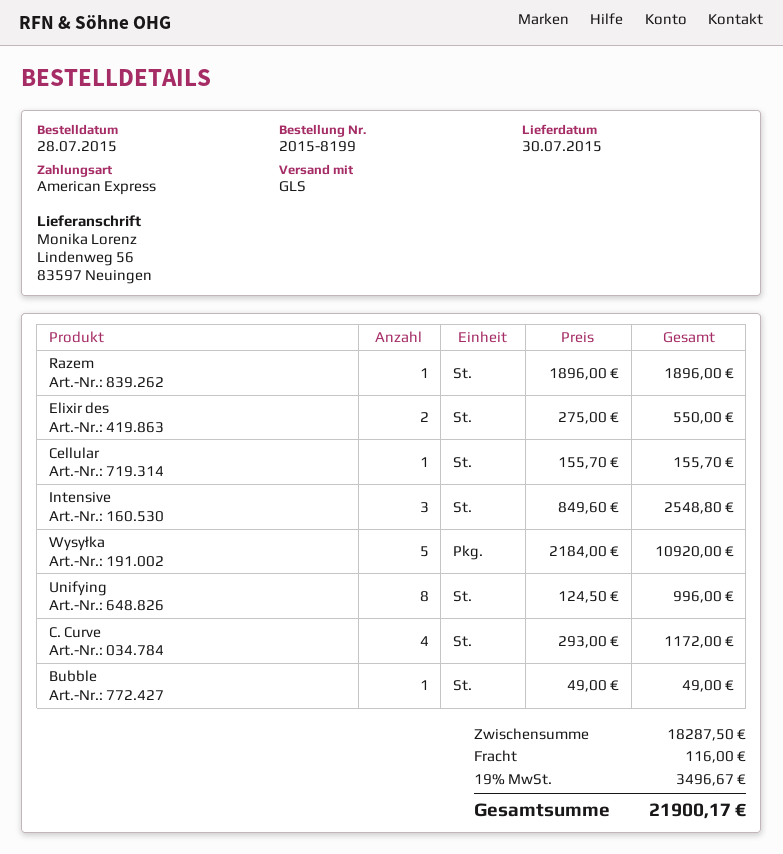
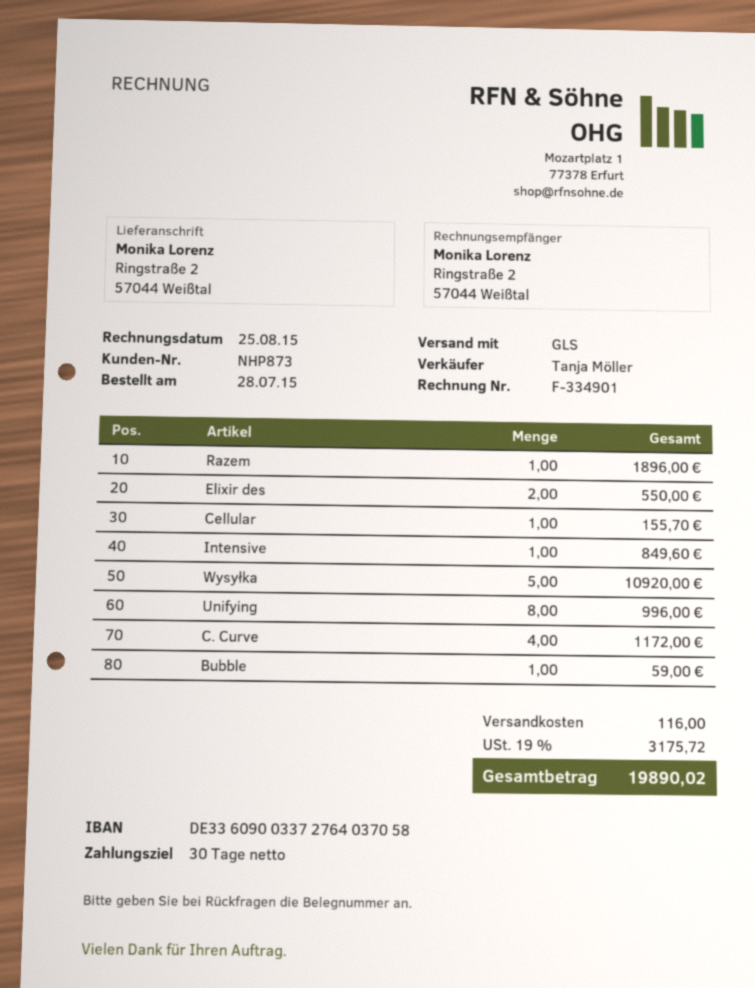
ship to: Lindenweg 56, 83597 Neuingen -> Ringstraße 2, 57044 Weißtal
Intensive: 3 for 2548.80 -> 1 for 849.60
Bubble: 1 for 49.00 -> 1 for 59.00
tax: 19% = 3496.67 -> 19% = 3175.72
total: 21900.17 -> 19890.02

